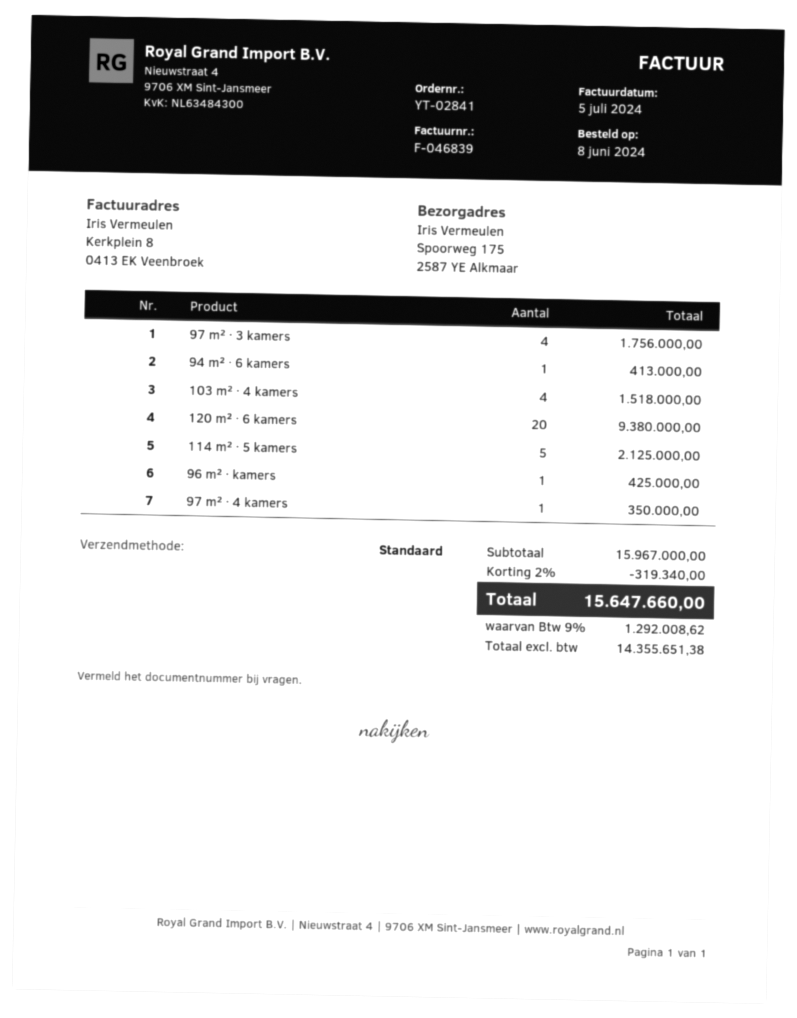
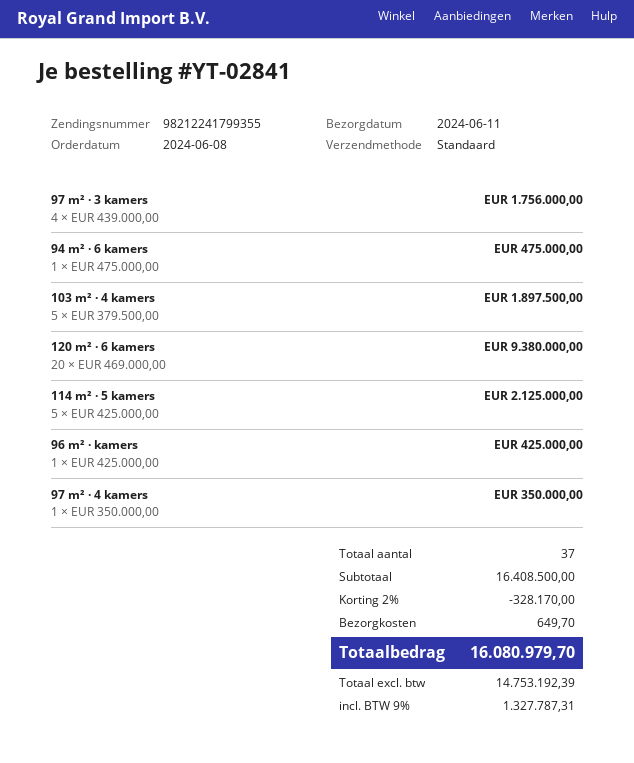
94 m² · 6 kamers: 1 for 413000.00 -> 1 for 475000.00
103 m² · 4 kamers: 4 for 1518000.00 -> 5 for 1897500.00
subtotal: 15967000.00 -> 16408500.00
discount: 2% = 319340.00 -> 2% = 328170.00
shipping: none -> 649.70
net: 14355651.38 -> 14753192.39
tax: 9% = 1292008.62 -> 9% = 1327787.31
total: 15647660.00 -> 16080979.70

